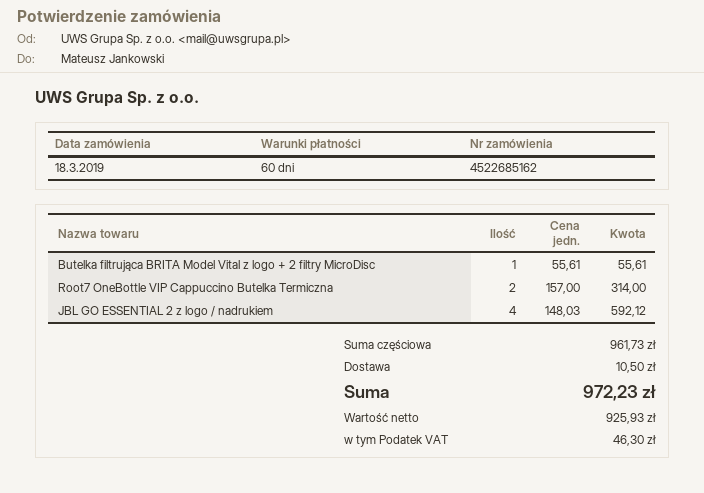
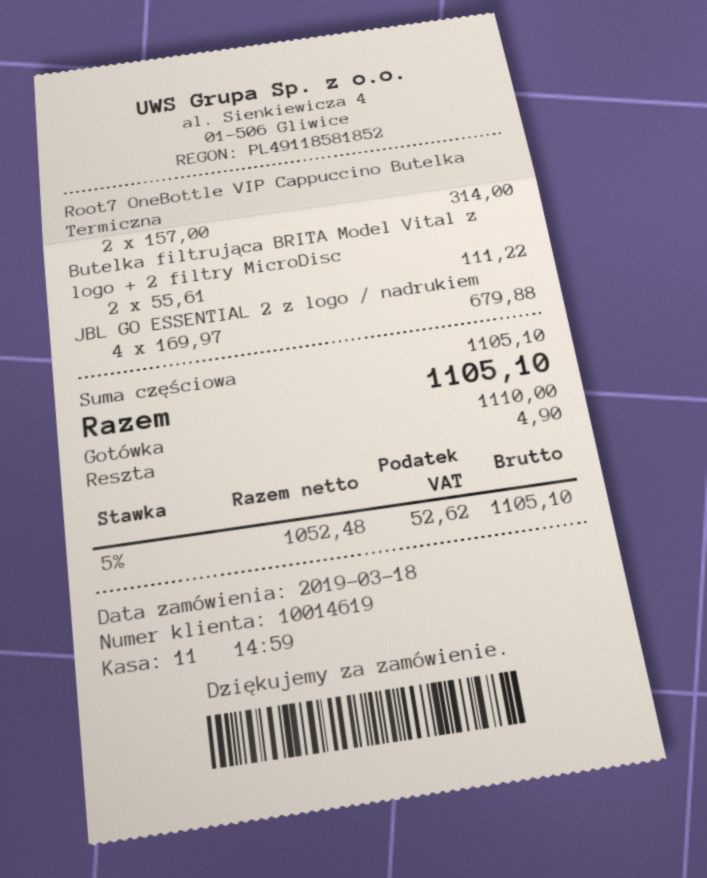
Butelka filtrująca BRITA Model Vital z logo + 2 filtry MicroDisc: 1 x 55.61 = 55.61 -> 2 x 55.61 = 111.22
JBL GO ESSENTIAL 2 z logo / nadrukiem: 4 x 148.03 = 592.12 -> 4 x 169.97 = 679.88
subtotal: 961.73 -> 1105.10
shipping: 10.50 -> none
net: 925.93 -> 1052.48
tax: 46.30 -> 52.62
total: 972.23 -> 1105.10

